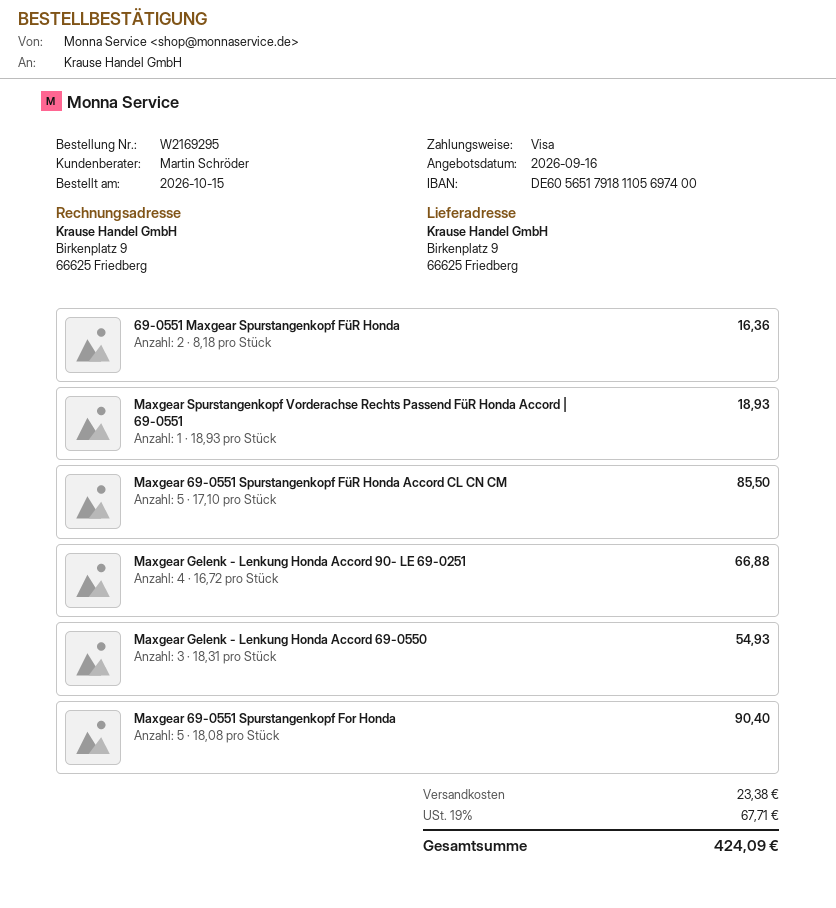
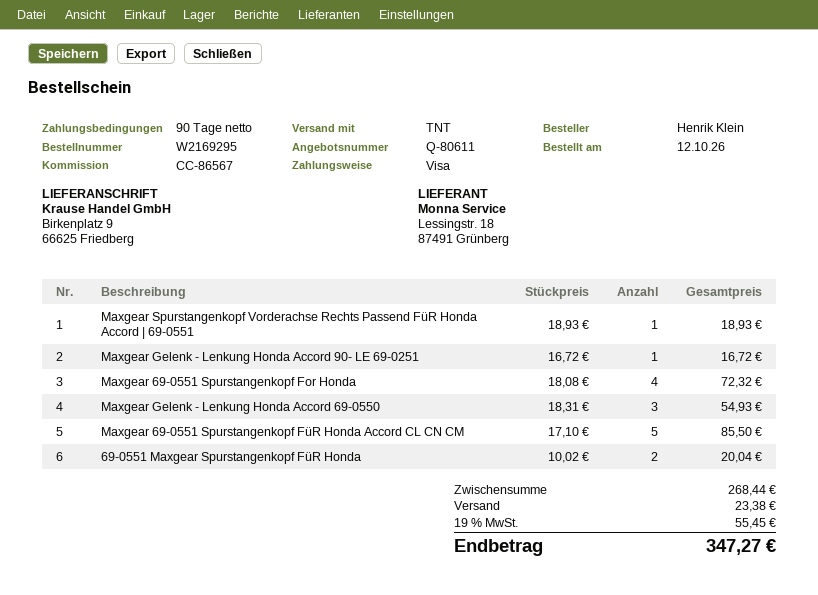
order date: 2026-10-15 -> 2026-10-12
69-0551 Maxgear Spurstangenkopf FüR Honda: 2 x 8.18 = 16.36 -> 2 x 10.02 = 20.04
Maxgear Gelenk - Lenkung Honda Accord 90- LE 69-0251: 4 x 16.72 = 66.88 -> 1 x 16.72 = 16.72
Maxgear 69-0551 Spurstangenkopf For Honda: 5 x 18.08 = 90.40 -> 4 x 18.08 = 72.32
tax: 19% = 67.71 -> 19% = 55.45
total: 424.09 -> 347.27

